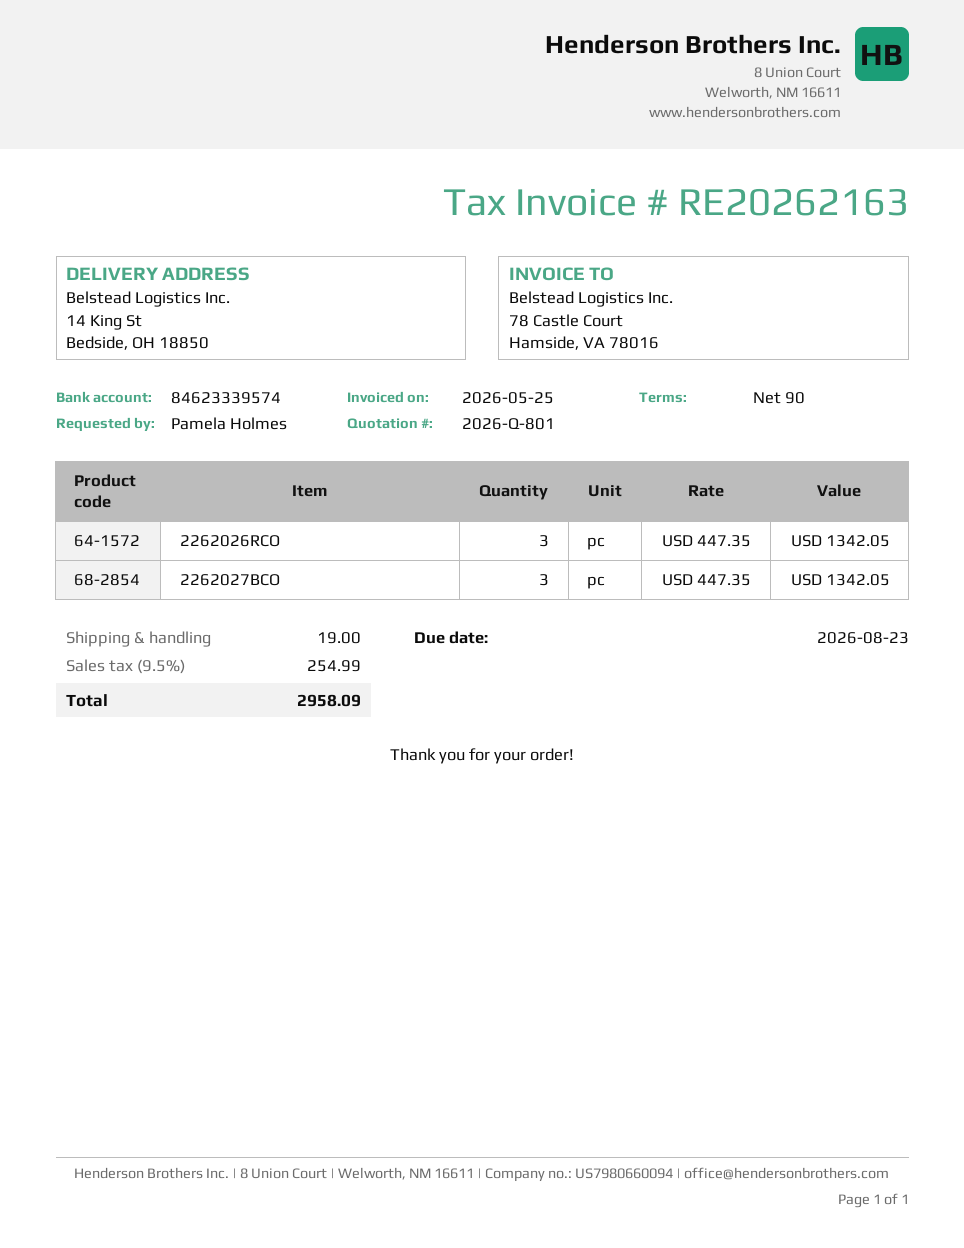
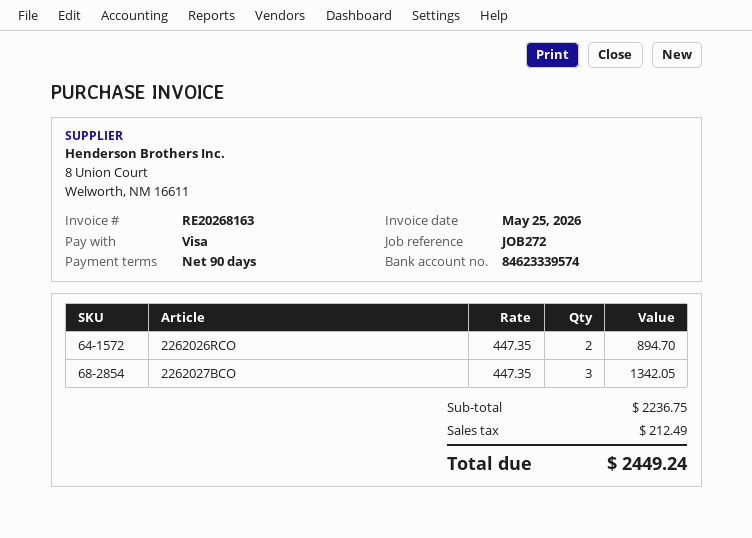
invoice number: RE20262163 -> RE20268163
2262026RCO: 3 x 447.35 = 1342.05 -> 2 x 447.35 = 894.70
shipping: 19.00 -> none
tax: 254.99 -> 212.49
total: 2958.09 -> 2449.24

